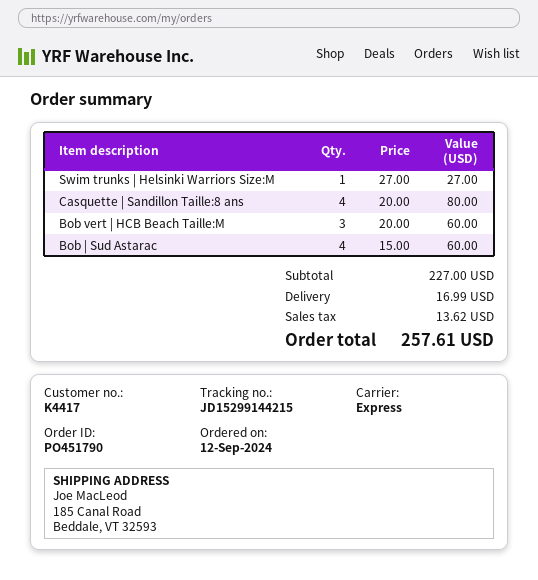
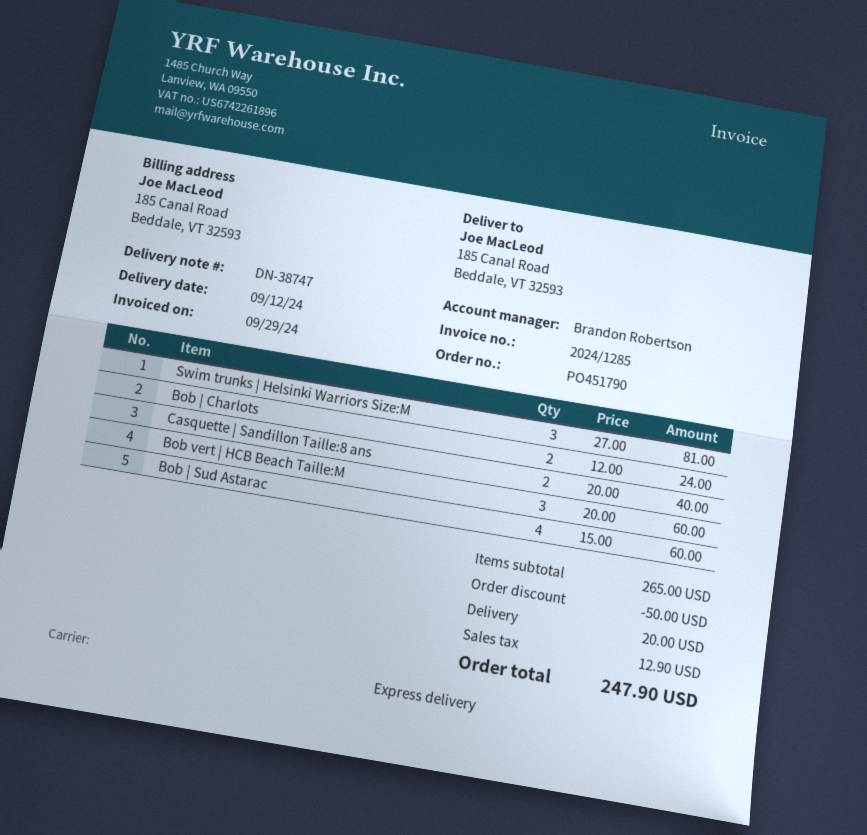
Swim trunks | Helsinki Warriors Size:M: 1 x 27.00 = 27.00 -> 3 x 27.00 = 81.00
Casquette | Sandillon Taille:8 ans: 4 x 20.00 = 80.00 -> 2 x 20.00 = 40.00
Bob | Charlots: none -> 2 x 12.00 = 24.00
subtotal: 227.00 -> 265.00
discount: none -> 50.00
shipping: 16.99 -> 20.00
tax: 13.62 -> 12.90
total: 257.61 -> 247.90

